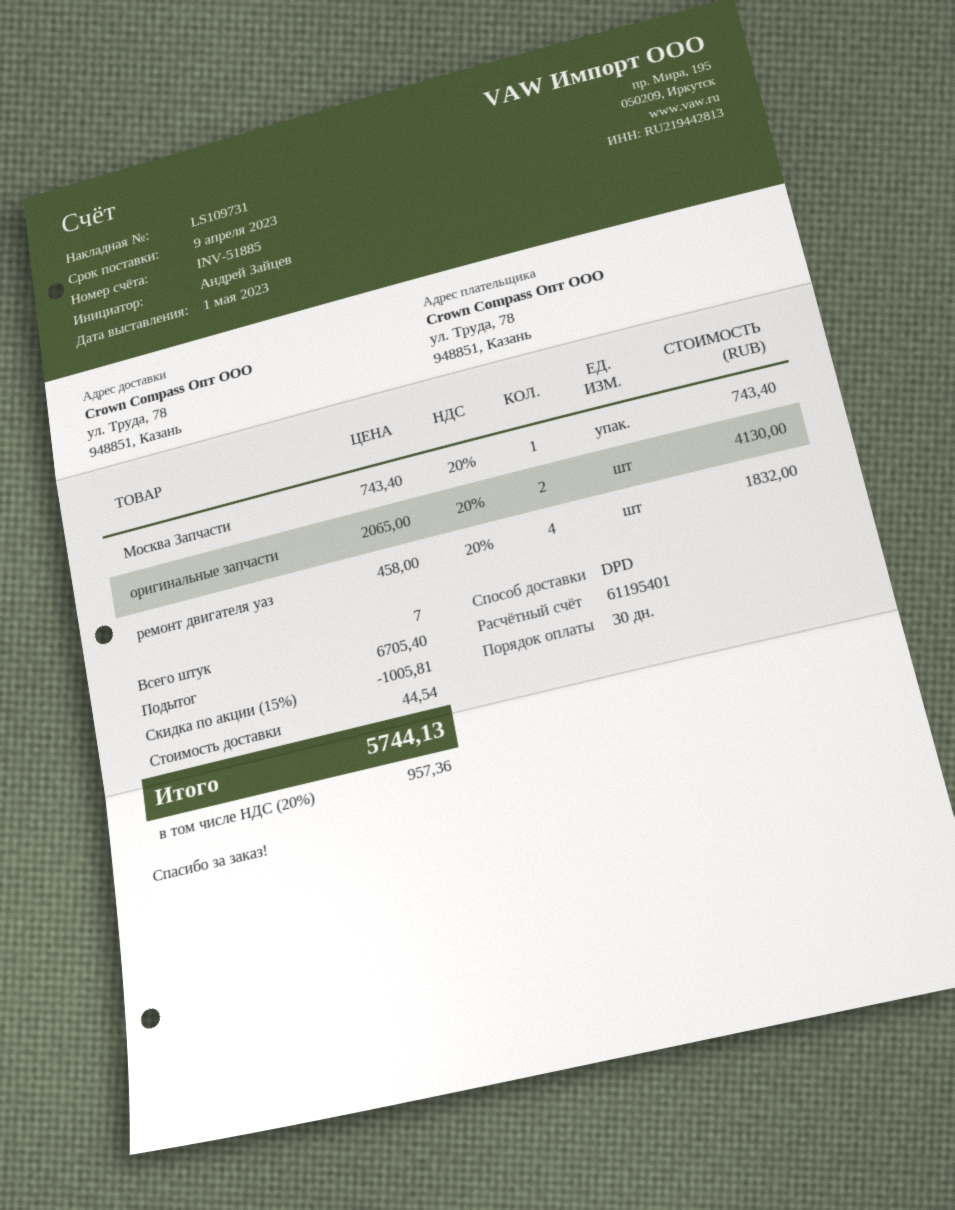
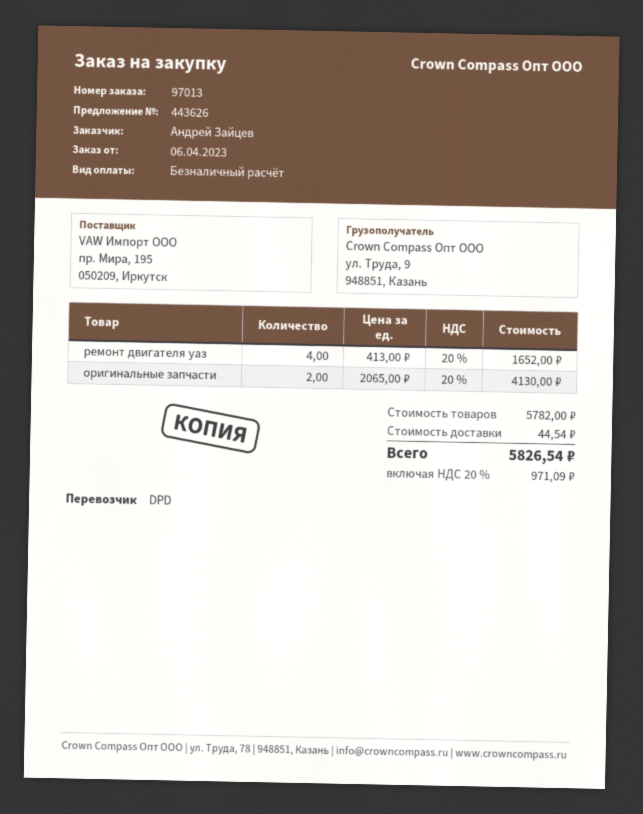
ship to: ул. Труда, 78, 948851, Казань -> ул. Труда, 9, 948851, Казань
Москва Запчасти: 1 x 743.40 = 743.40 -> none
ремонт двигателя уаз: 4 x 458.00 = 1832.00 -> 4 x 413.00 = 1652.00
subtotal: 6705.40 -> 5782.00
discount: 15% = 1005.81 -> none
tax: 20% = 957.36 -> 20% = 971.09
total: 5744.13 -> 5826.54

